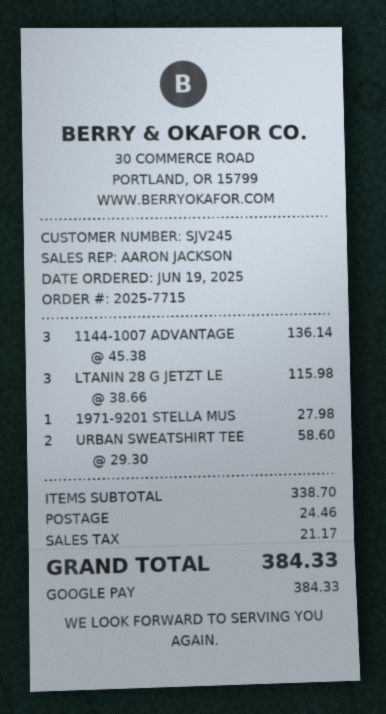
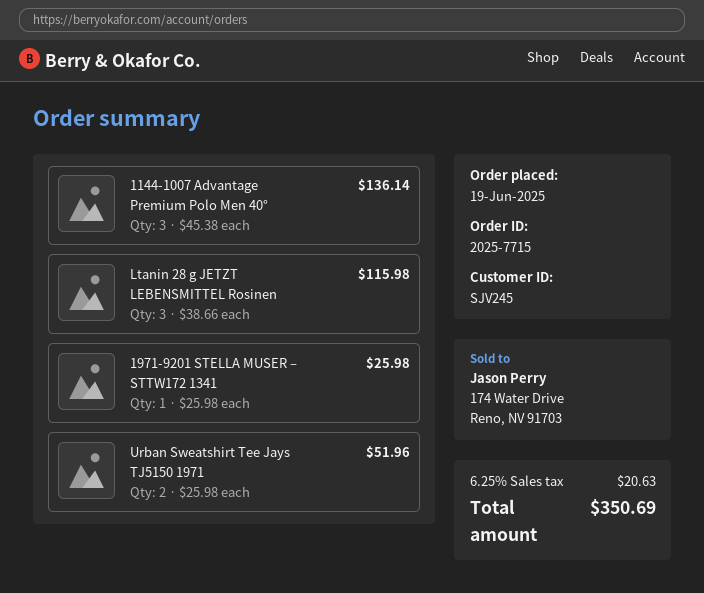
1971-9201 STELLA MUS: 1 x 27.98 = 27.98 -> 1 x 25.98 = 25.98
URBAN SWEATSHIRT TEE: 2 x 29.30 = 58.60 -> 2 x 25.98 = 51.96
shipping: 24.46 -> none
tax: 21.17 -> 20.63
total: 384.33 -> 350.69

